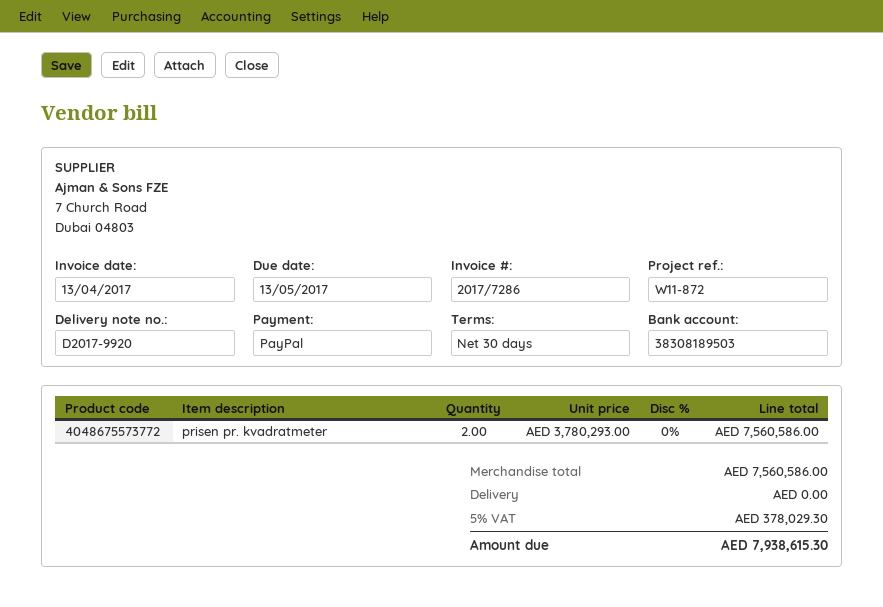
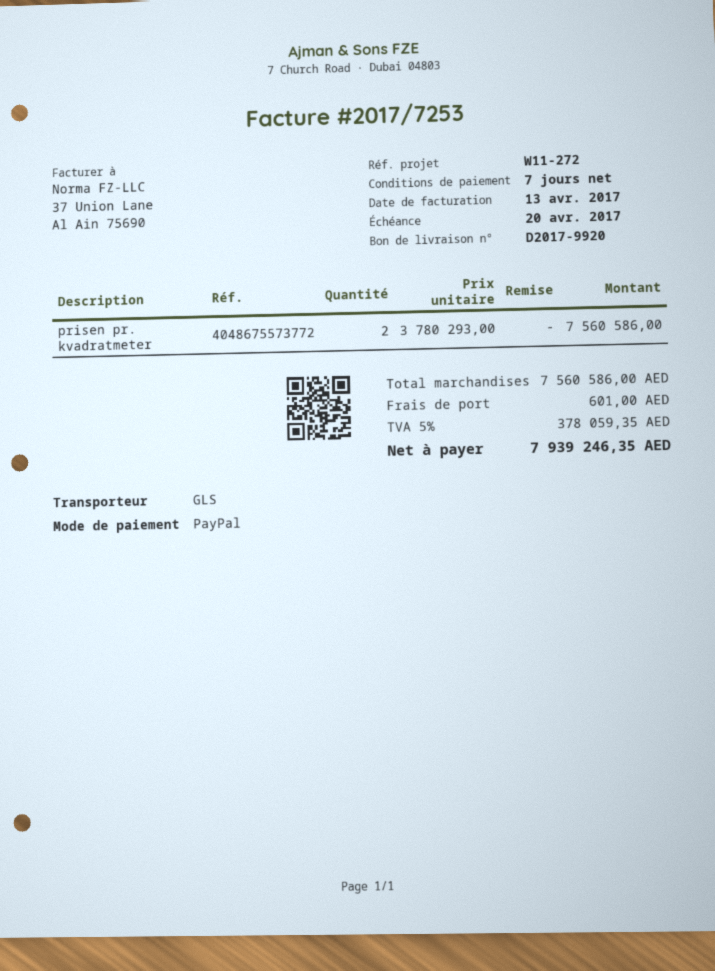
invoice number: 2017/7286 -> 2017/7253
payment terms: 30 days -> 7 days
due date: 2017-05-13 -> 2017-04-20
reference: W11-872 -> W11-272
shipping: 0.00 -> 601.00
tax: 5% = 378029.30 -> 5% = 378059.35
total: 7938615.30 -> 7939246.35

